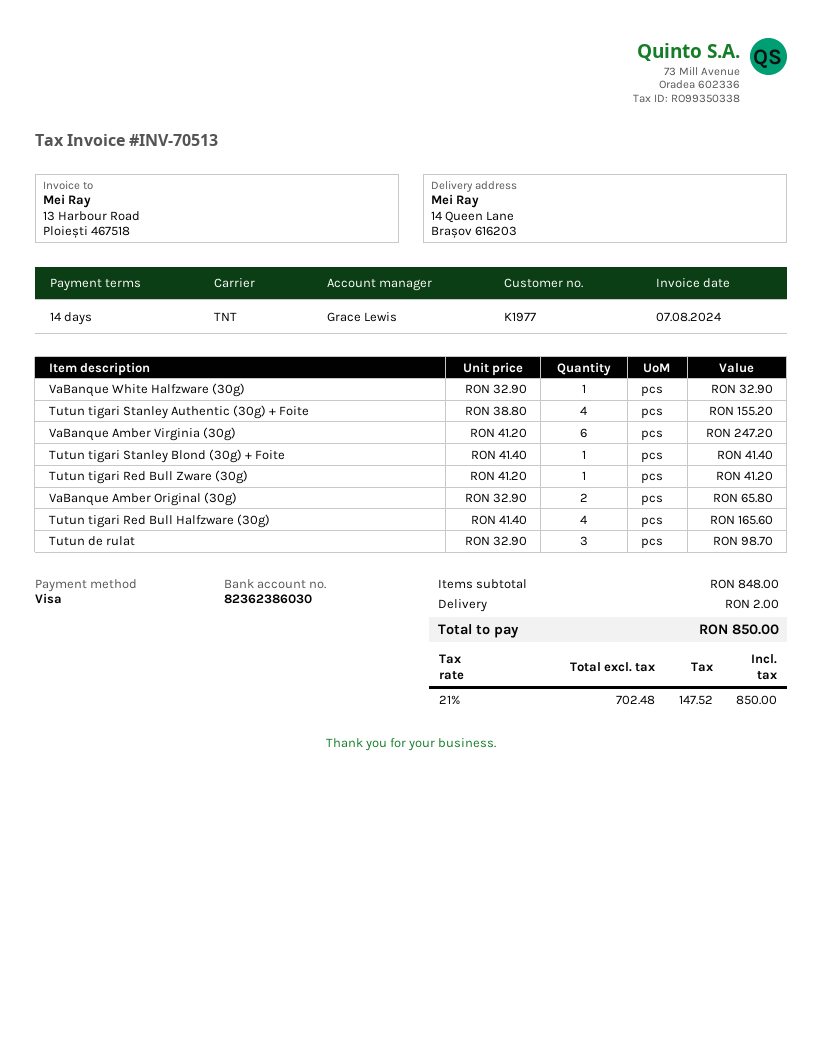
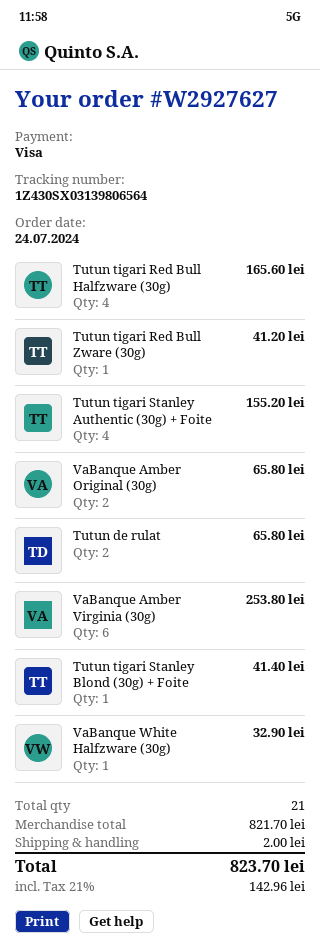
VaBanque Amber Virginia (30g): 6 for 247.20 -> 6 for 253.80
Tutun de rulat: 3 for 98.70 -> 2 for 65.80
subtotal: 848.00 -> 821.70
tax: 21% = 147.52 -> 21% = 142.96
total: 850.00 -> 823.70

